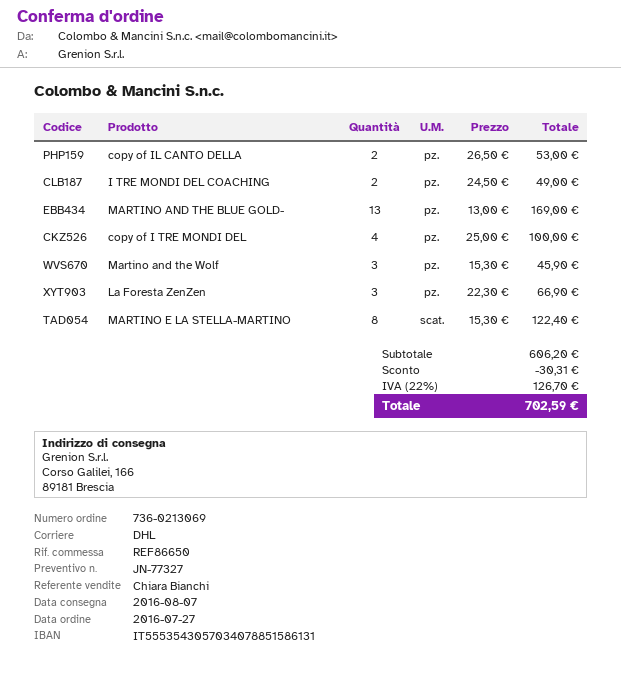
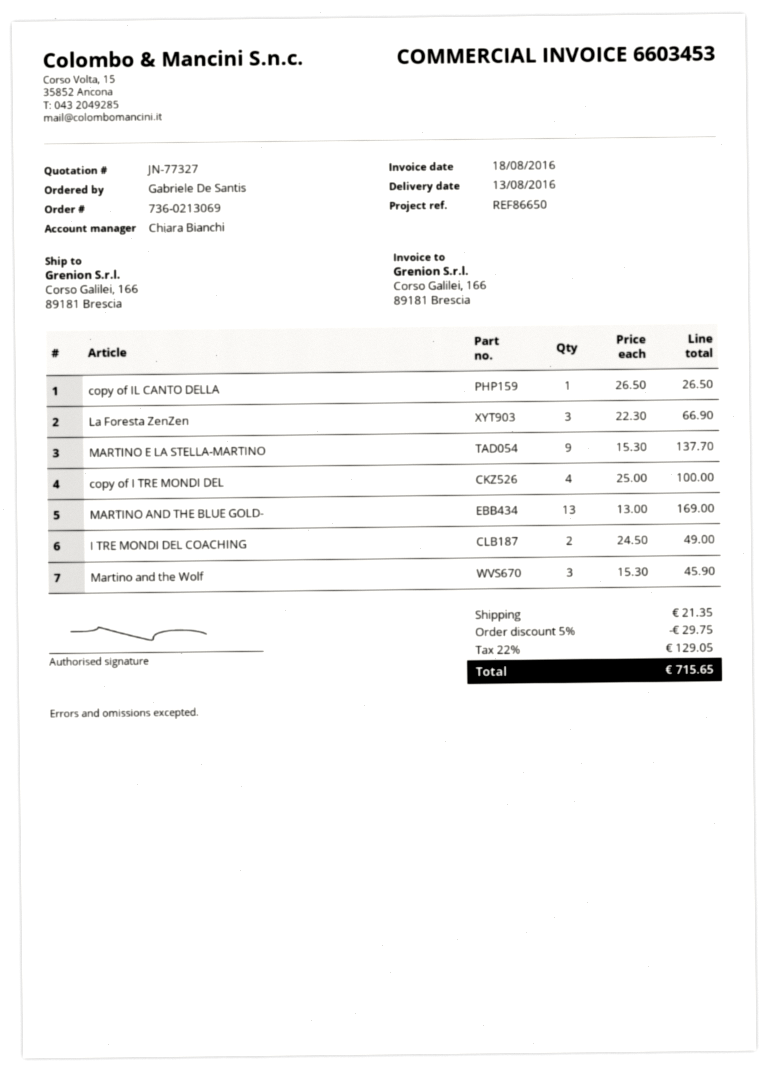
delivery date: 2016-08-07 -> 2016-08-13
copy of IL CANTO DELLA: 2 x 26.50 = 53.00 -> 1 x 26.50 = 26.50
MARTINO E LA STELLA-MARTINO: 8 x 15.30 = 122.40 -> 9 x 15.30 = 137.70
discount: 30.31 -> 29.75
shipping: none -> 21.35
tax: 22% = 126.70 -> 22% = 129.05
total: 702.59 -> 715.65

